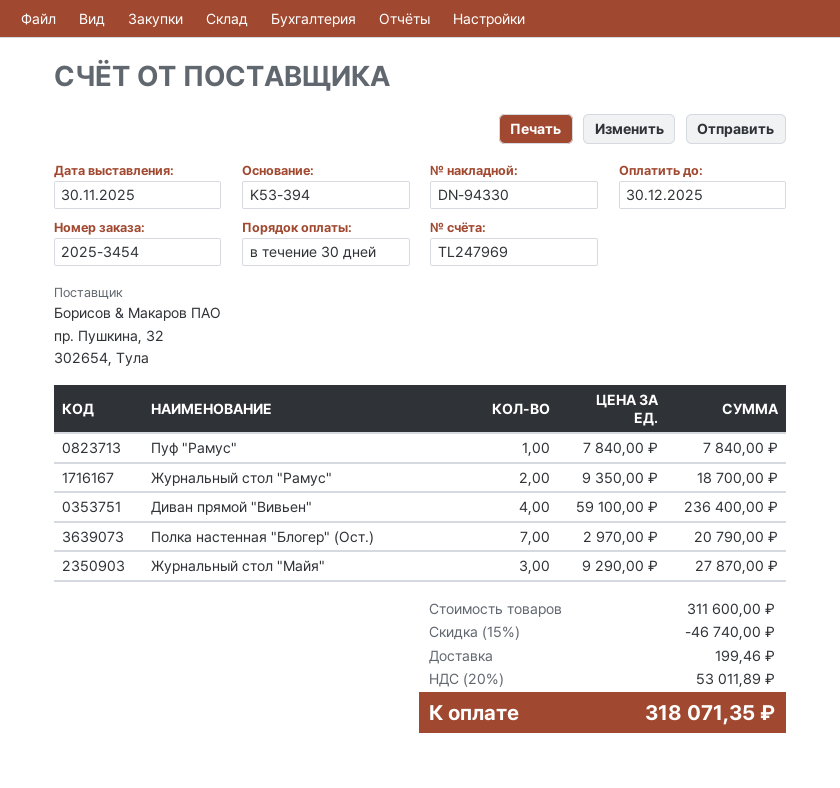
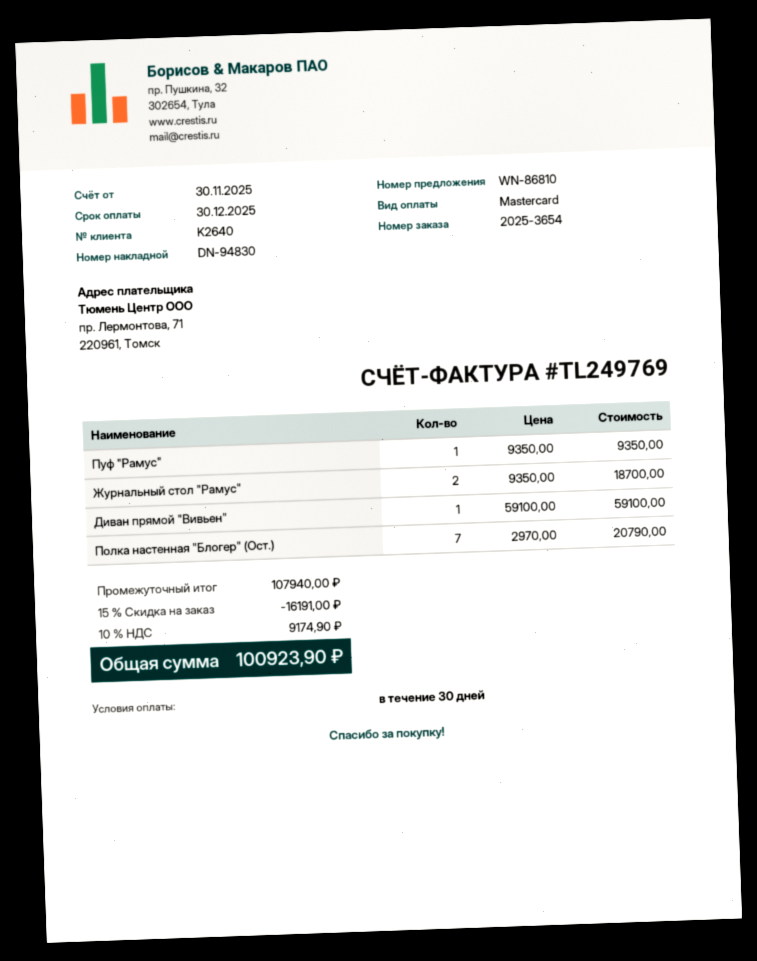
order number: 2025-3454 -> 2025-3654
delivery note number: DN-94330 -> DN-94830
invoice number: TL247969 -> TL249769
Пуф "Рамус": 1 x 7840.00 = 7840.00 -> 1 x 9350.00 = 9350.00
Диван прямой "Вивьен": 4 x 59100.00 = 236400.00 -> 1 x 59100.00 = 59100.00
Журнальный стол "Майя": 3 x 9290.00 = 27870.00 -> none
subtotal: 311600.00 -> 107940.00
discount: 15% = 46740.00 -> 15% = 16191.00
shipping: 199.46 -> none
tax: 20% = 53011.89 -> 10% = 9174.90
total: 318071.35 -> 100923.90

